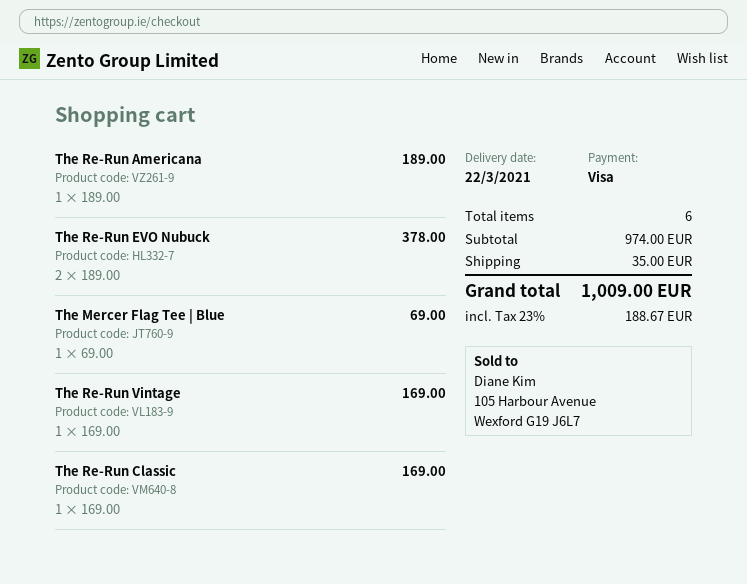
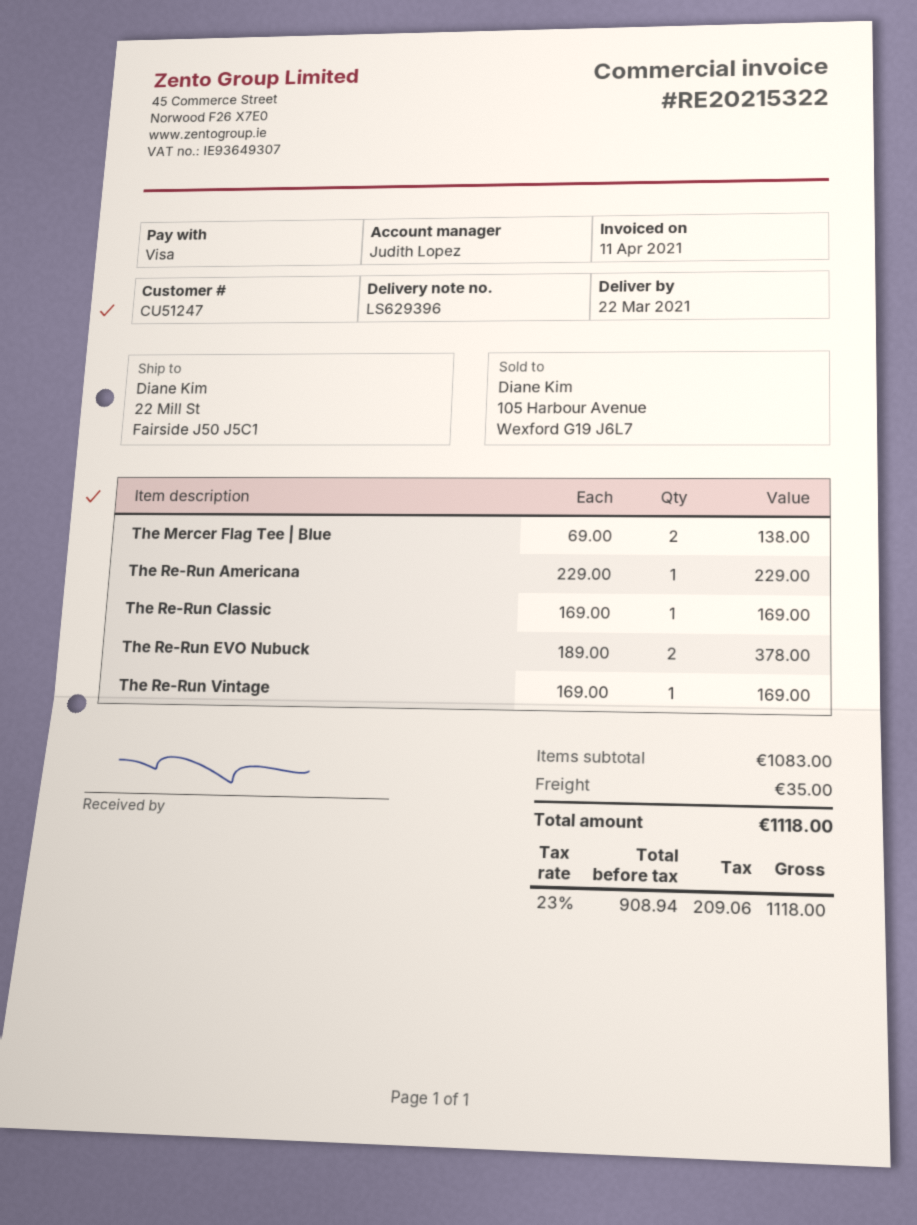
The Re-Run Americana: 1 x 189.00 = 189.00 -> 1 x 229.00 = 229.00
The Mercer Flag Tee | Blue: 1 x 69.00 = 69.00 -> 2 x 69.00 = 138.00
subtotal: 974.00 -> 1083.00
tax: 23% = 188.67 -> 23% = 209.06
total: 1009.00 -> 1118.00

